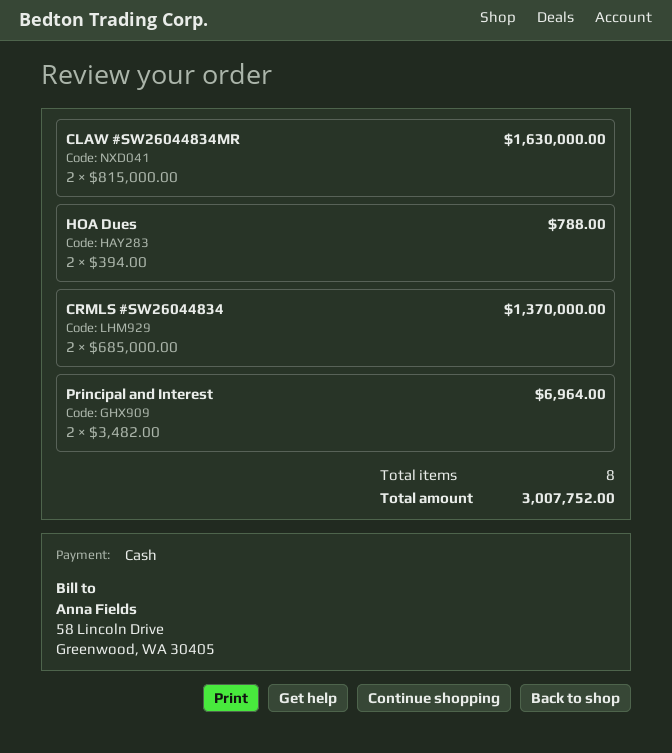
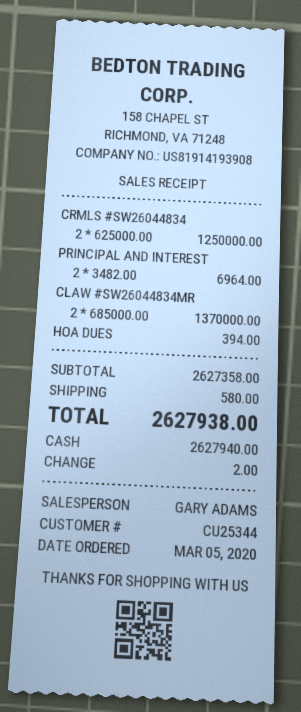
CLAW #SW26044834MR: 2 x 815000.00 = 1630000.00 -> 2 x 685000.00 = 1370000.00
HOA Dues: 2 x 394.00 = 788.00 -> 1 x 394.00 = 394.00
CRMLS #SW26044834: 2 x 685000.00 = 1370000.00 -> 2 x 625000.00 = 1250000.00
shipping: none -> 580.00
total: 3007752.00 -> 2627938.00

